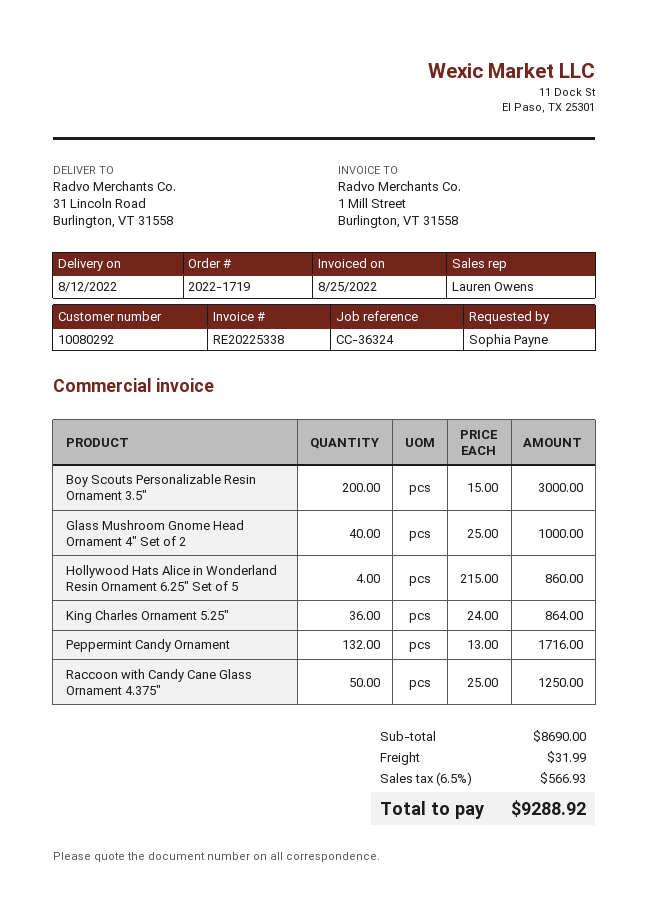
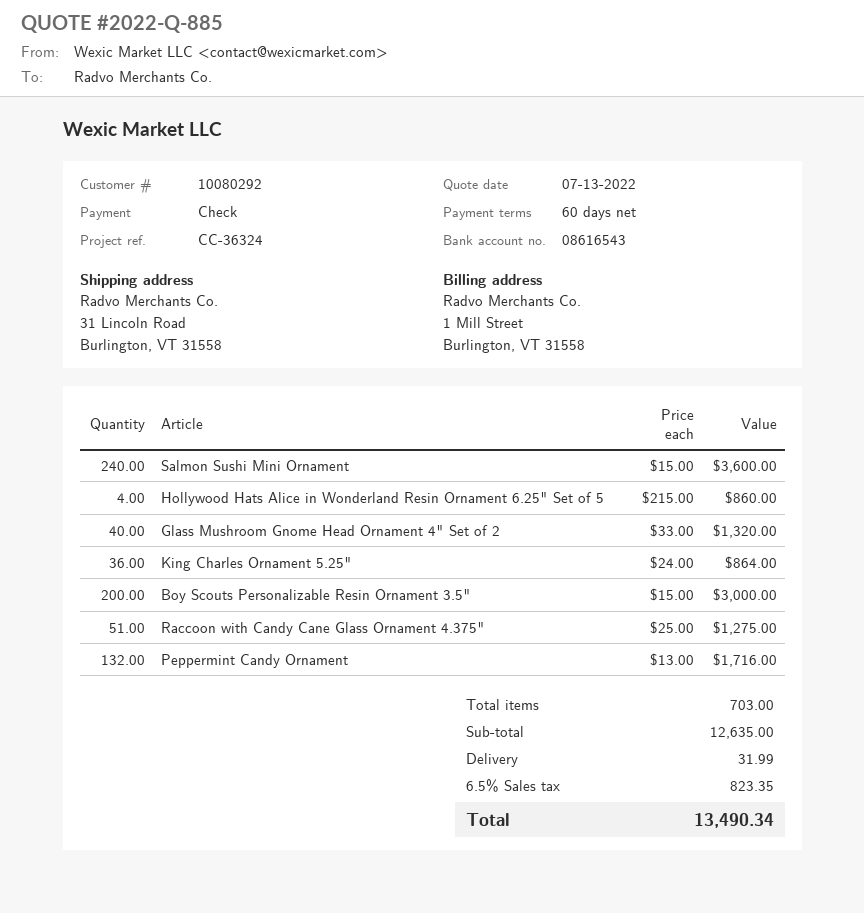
Glass Mushroom Gnome Head Ornament 4" Set of 2: 40 x 25.00 = 1000.00 -> 40 x 33.00 = 1320.00
Raccoon with Candy Cane Glass Ornament 4.375": 50 x 25.00 = 1250.00 -> 51 x 25.00 = 1275.00
Salmon Sushi Mini Ornament: none -> 240 x 15.00 = 3600.00
subtotal: 8690.00 -> 12635.00
tax: 6.5% = 566.93 -> 6.5% = 823.35
total: 9288.92 -> 13490.34

